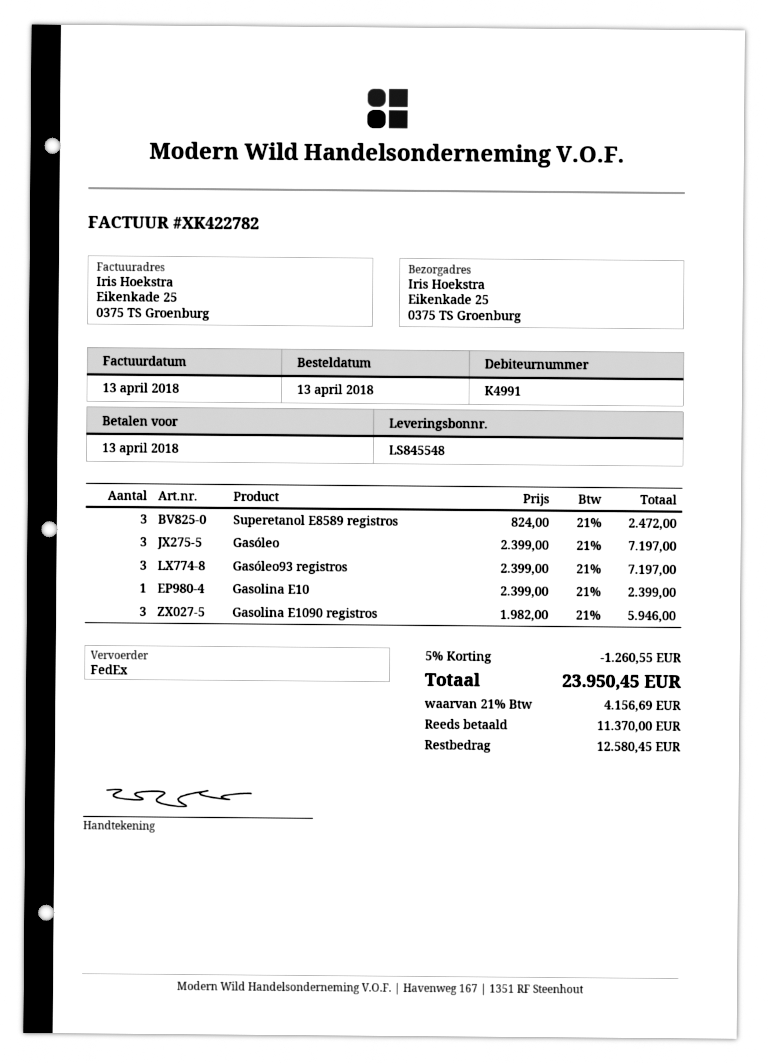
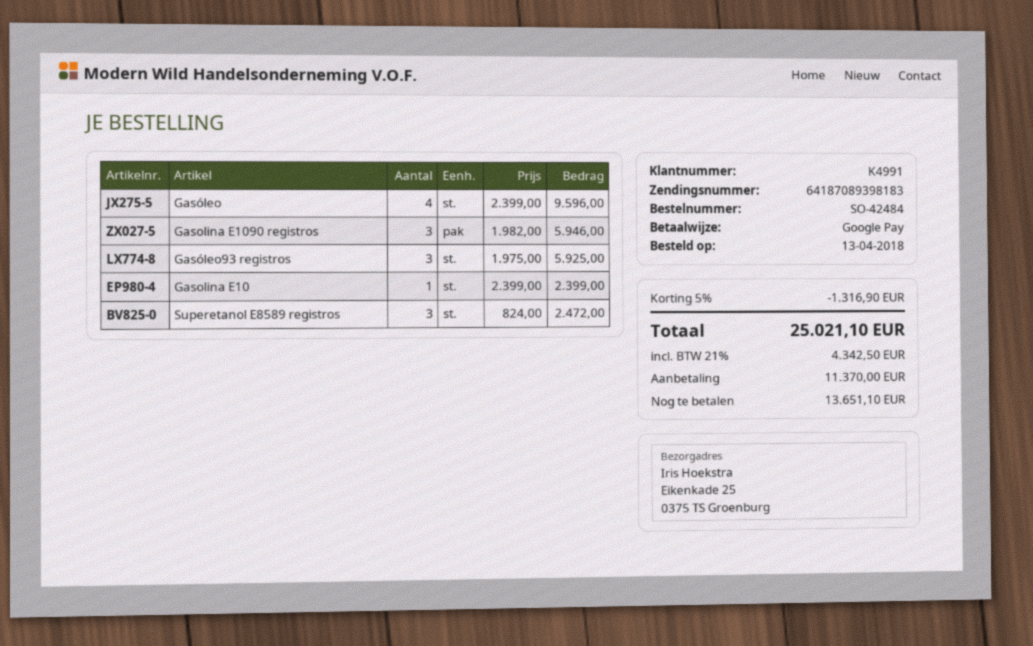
Gasóleo: 3 x 2399.00 = 7197.00 -> 4 x 2399.00 = 9596.00
Gasóleo93 registros: 3 x 2399.00 = 7197.00 -> 3 x 1975.00 = 5925.00
discount: 5% = 1260.55 -> 5% = 1316.90
tax: 21% = 4156.69 -> 21% = 4342.50
total: 23950.45 -> 25021.10
balance: 12580.45 -> 13651.10

